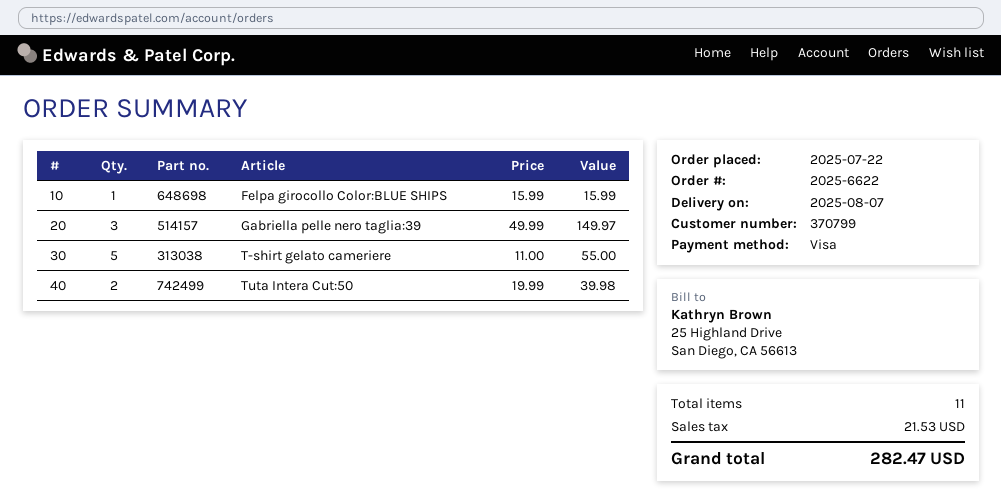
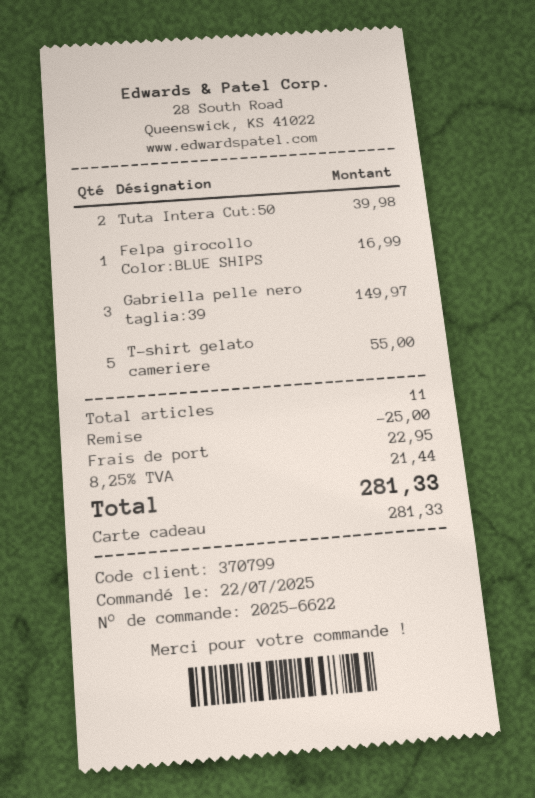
payment method: Visa -> gift card
Felpa girocollo Color:BLUE SHIPS: 1 for 15.99 -> 1 for 16.99
discount: none -> 25.00
shipping: none -> 22.95
tax: 21.53 -> 21.44
total: 282.47 -> 281.33

